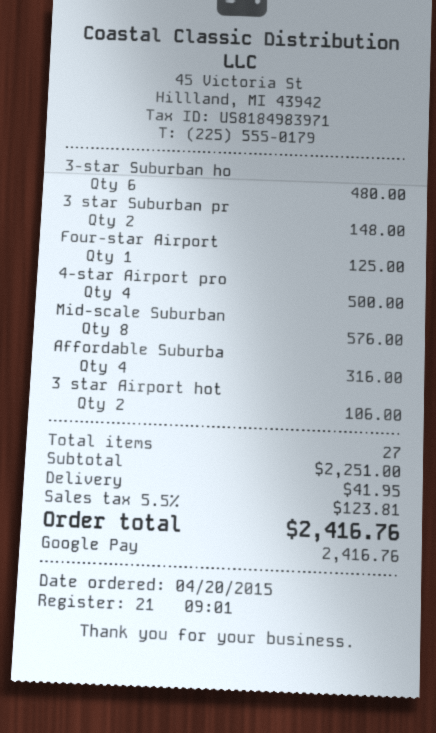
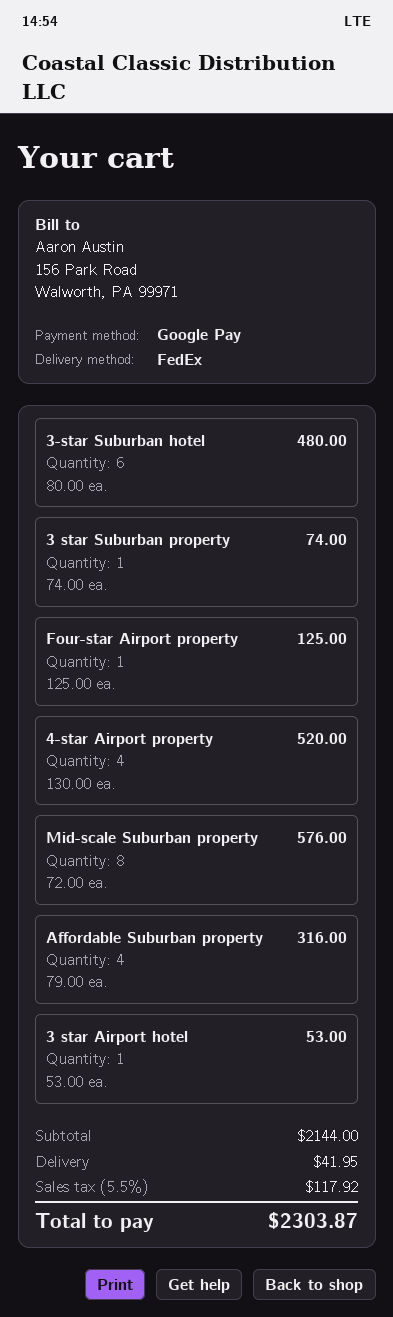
3 star Suburban pr: 2 for 148.00 -> 1 for 74.00
4-star Airport pro: 4 for 500.00 -> 4 for 520.00
3 star Airport hot: 2 for 106.00 -> 1 for 53.00
subtotal: 2251.00 -> 2144.00
tax: 5.5% = 123.81 -> 5.5% = 117.92
total: 2416.76 -> 2303.87

